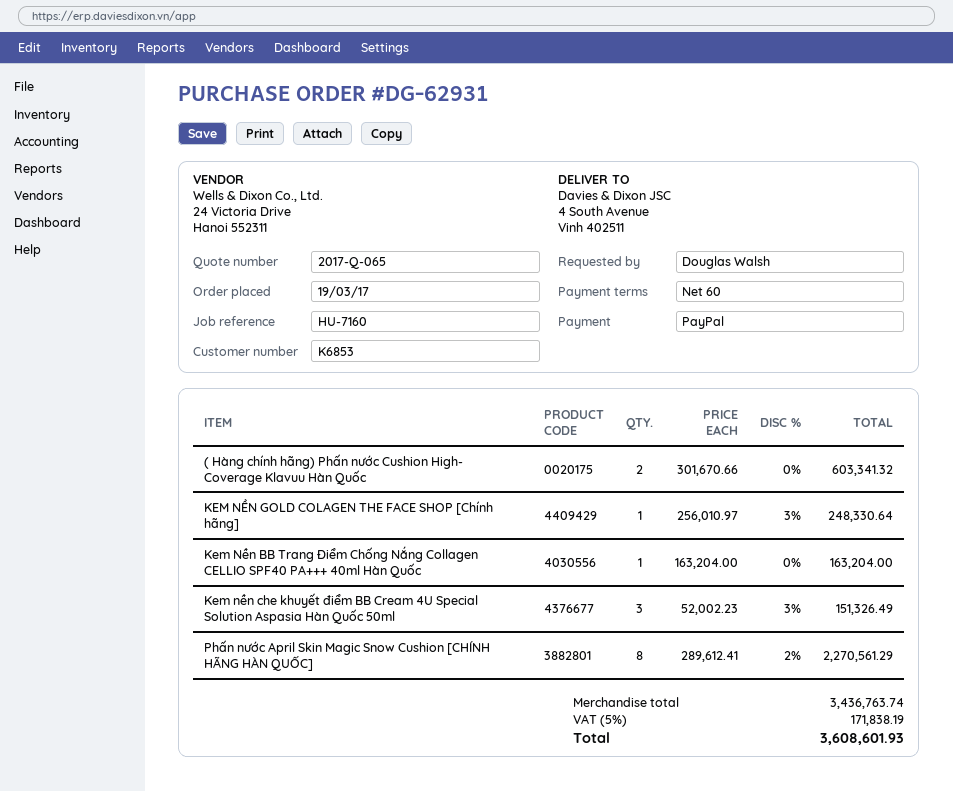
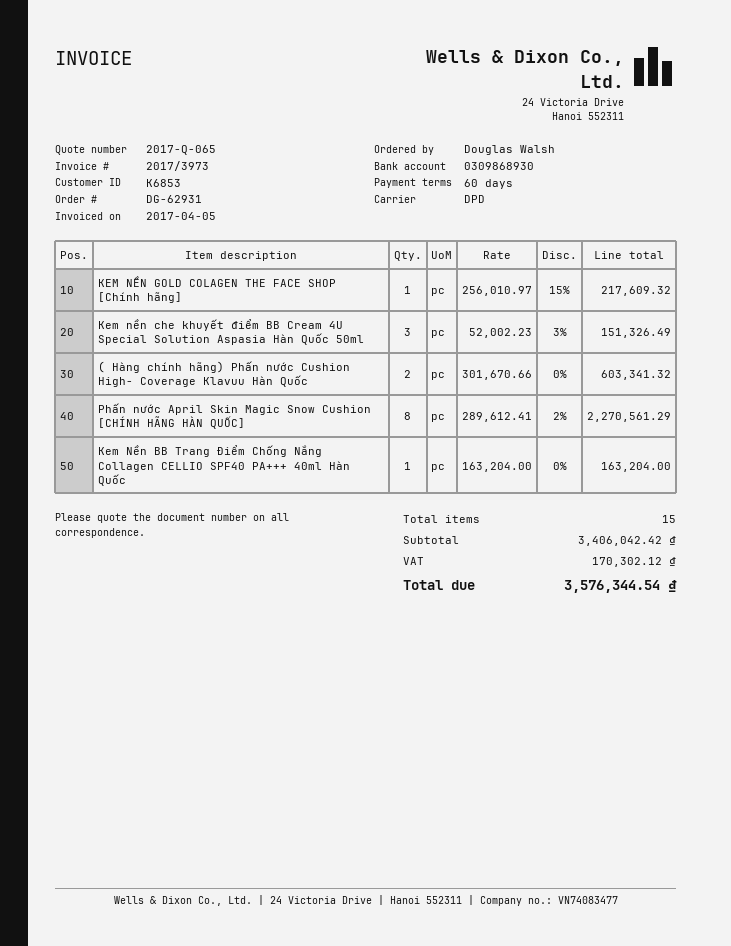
KEM NỀN GOLD COLAGEN THE FACE SHOP [Chính hãng]: 1 x 256010.97 - 3% = 248330.64 -> 1 x 256010.97 - 15% = 217609.32
subtotal: 3436763.74 -> 3406042.42
tax: 171838.19 -> 170302.12
total: 3608601.93 -> 3576344.54

